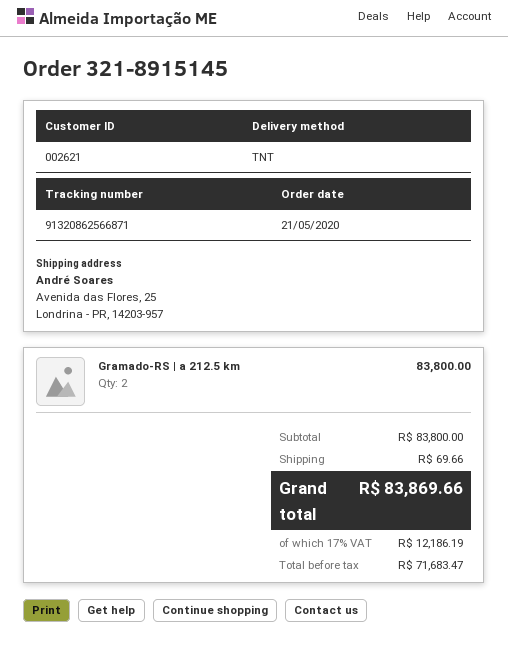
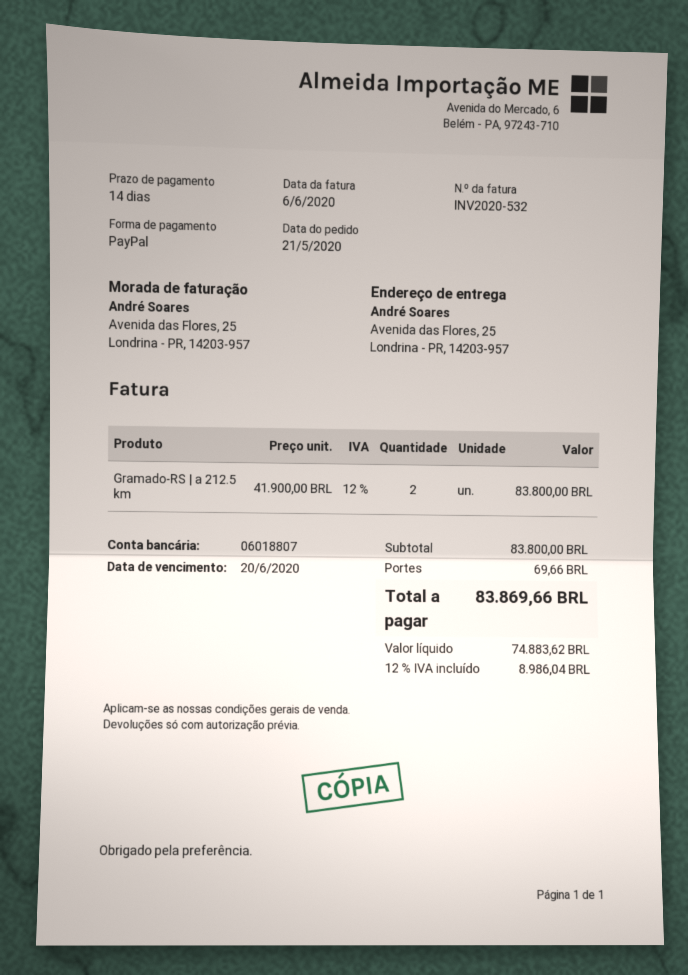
net: 71683.47 -> 74883.62
tax: 17% = 12186.19 -> 12% = 8986.04

